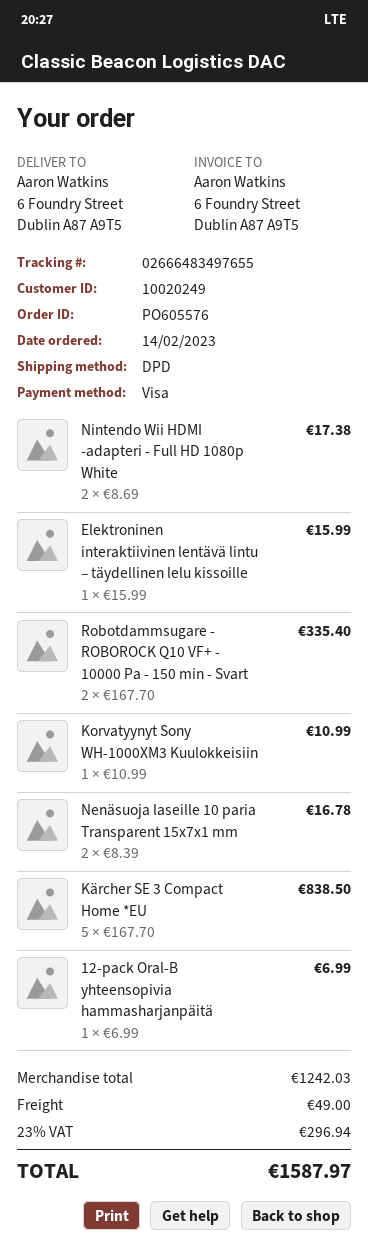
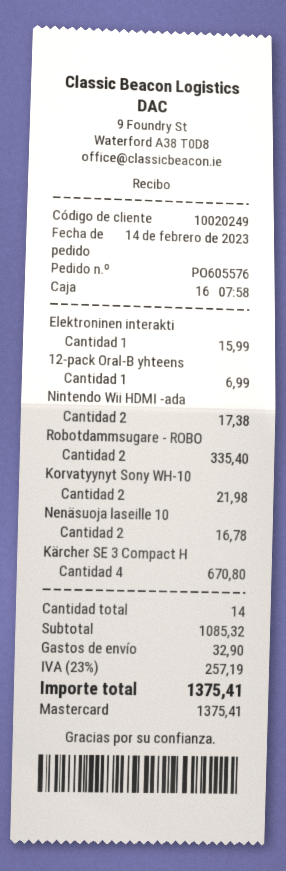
payment method: Visa -> Mastercard
Korvatyynyt Sony WH-1000XM3 Kuulokkeisiin: 1 for 10.99 -> 2 for 21.98
Kärcher SE 3 Compact Home *EU: 5 for 838.50 -> 4 for 670.80
subtotal: 1242.03 -> 1085.32
shipping: 49.00 -> 32.90
tax: 23% = 296.94 -> 23% = 257.19
total: 1587.97 -> 1375.41

